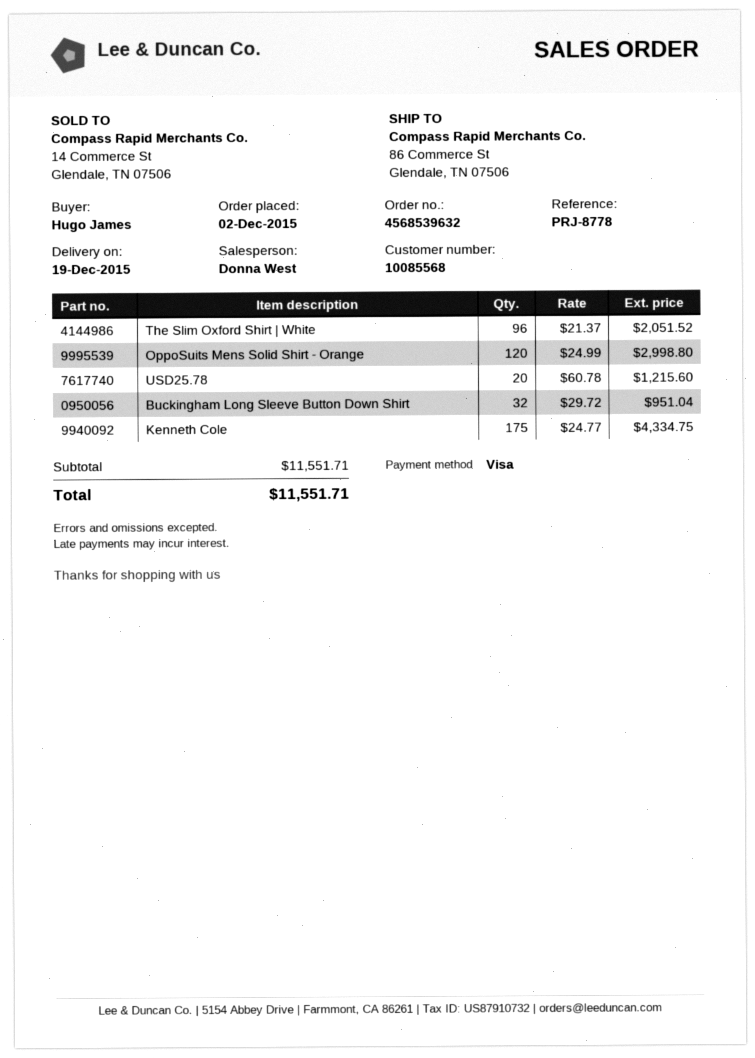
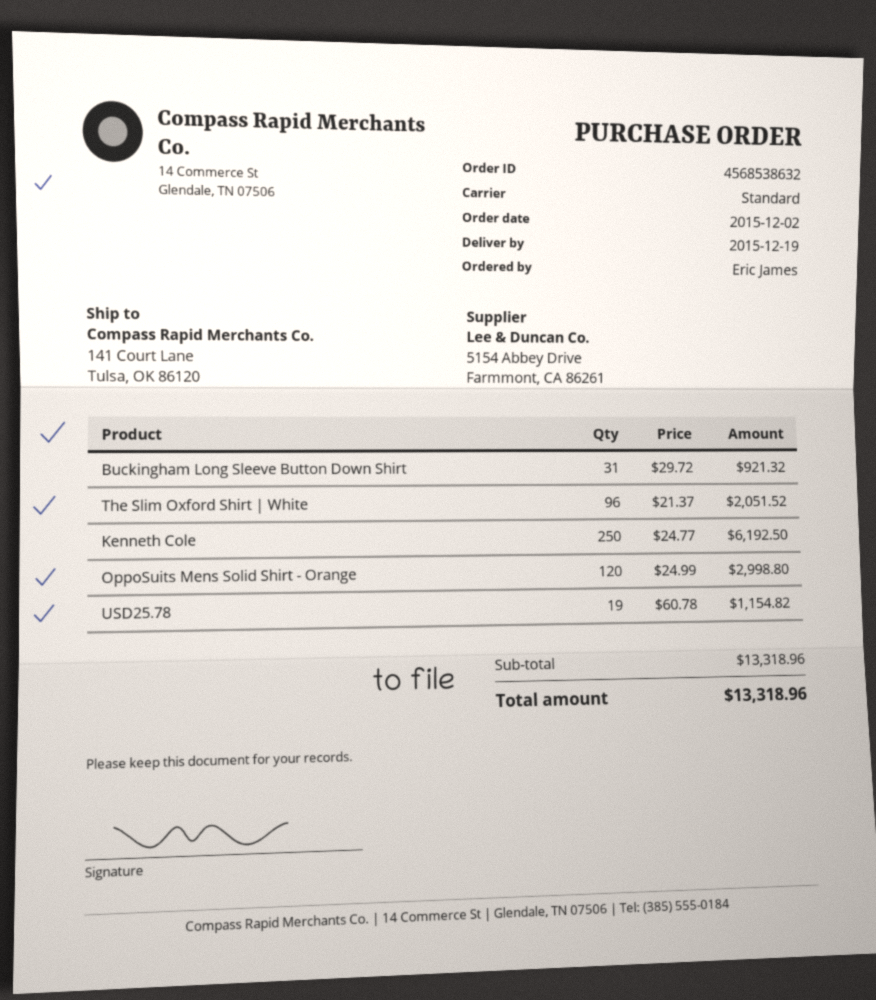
order number: 4568539632 -> 4568538632
ordered by: Hugo James -> Eric James
ship to: 86 Commerce St, Glendale, TN 07506 -> 141 Court Lane, Tulsa, OK 86120
USD25.78: 20 x 60.78 = 1215.60 -> 19 x 60.78 = 1154.82
Buckingham Long Sleeve Button Down Shirt: 32 x 29.72 = 951.04 -> 31 x 29.72 = 921.32
Kenneth Cole: 175 x 24.77 = 4334.75 -> 250 x 24.77 = 6192.50
subtotal: 11551.71 -> 13318.96
total: 11551.71 -> 13318.96

